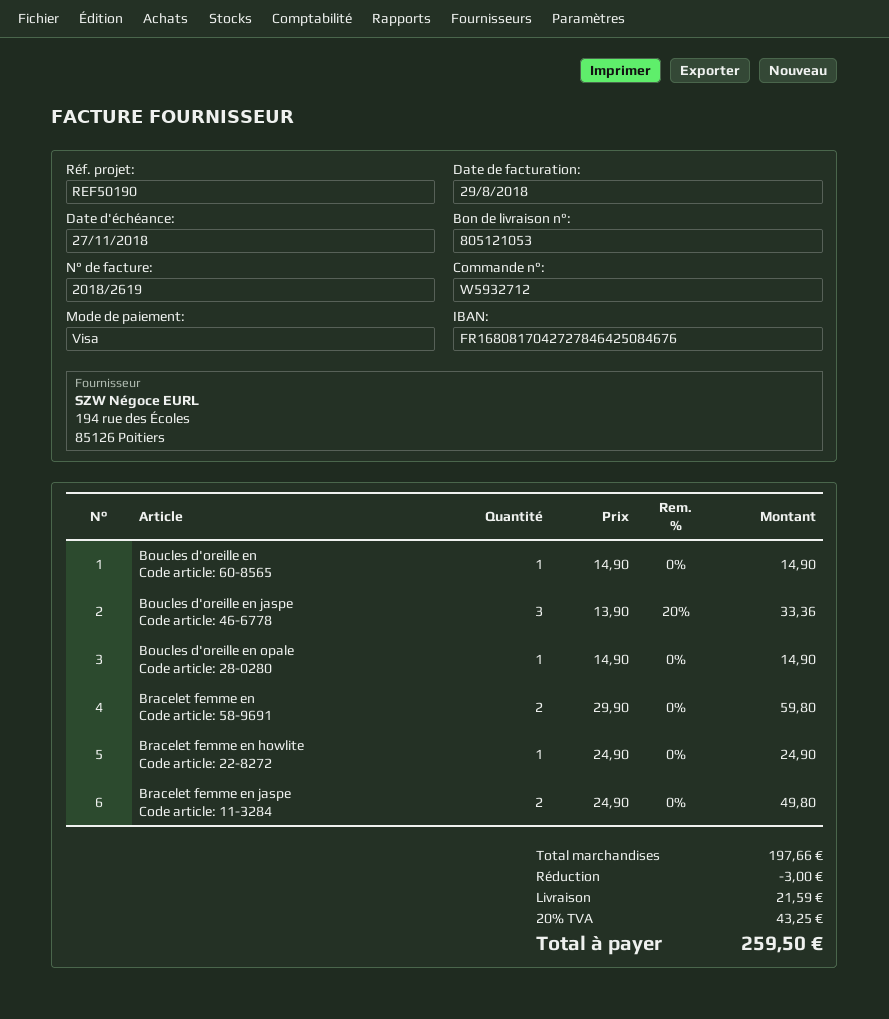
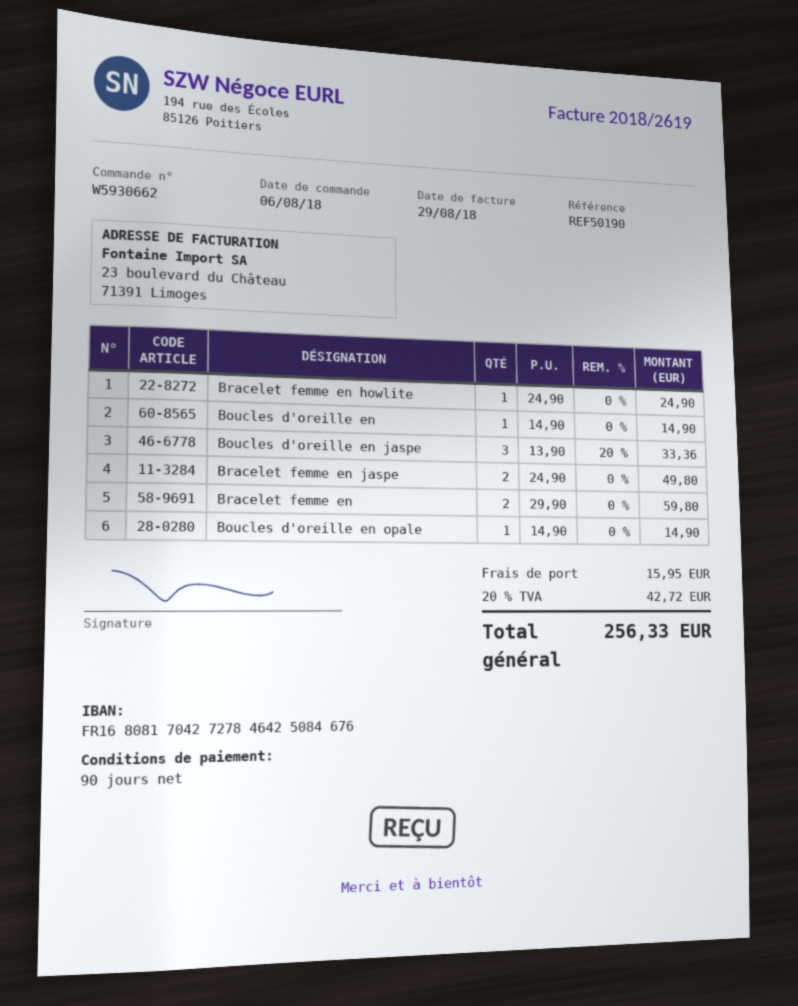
order number: W5932712 -> W5930662
discount: 3.00 -> none
shipping: 21.59 -> 15.95
tax: 20% = 43.25 -> 20% = 42.72
total: 259.50 -> 256.33

